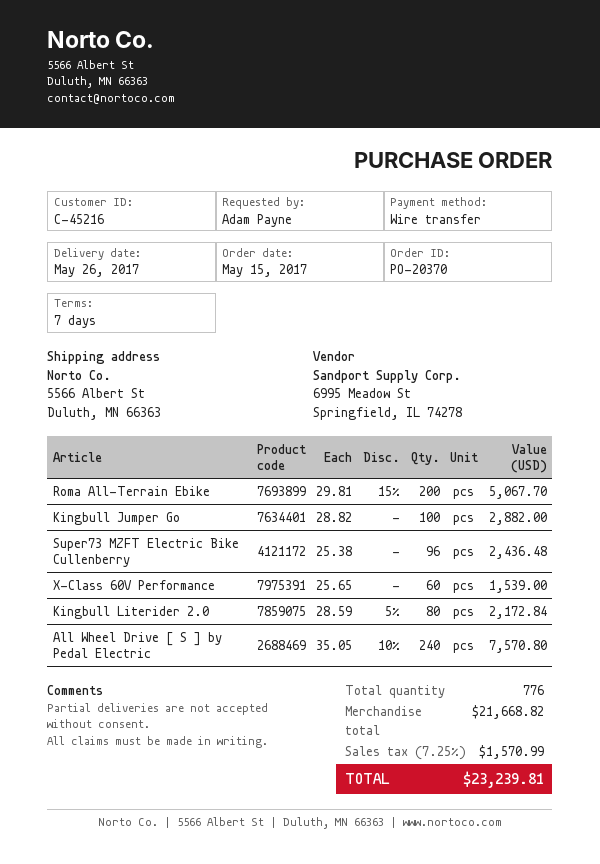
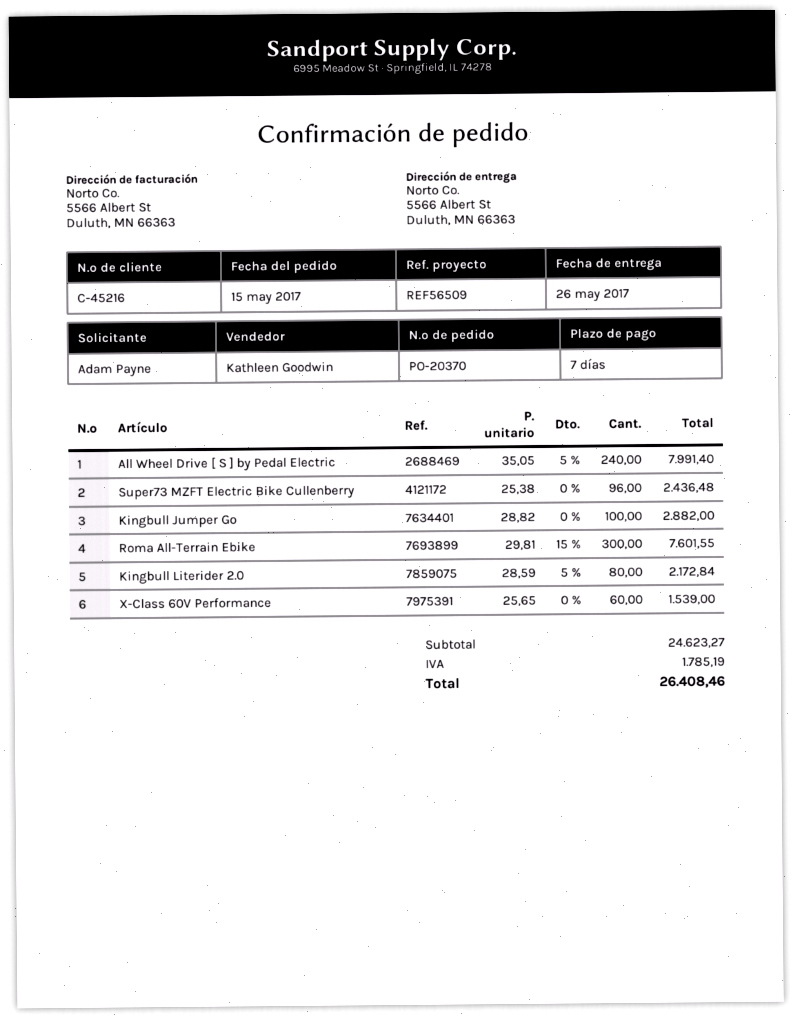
Roma All-Terrain Ebike: 200 x 29.81 - 15% = 5067.70 -> 300 x 29.81 - 15% = 7601.55
All Wheel Drive [ S ] by Pedal Electric: 240 x 35.05 - 10% = 7570.80 -> 240 x 35.05 - 5% = 7991.40
subtotal: 21668.82 -> 24623.27
tax: 1570.99 -> 1785.19
total: 23239.81 -> 26408.46

